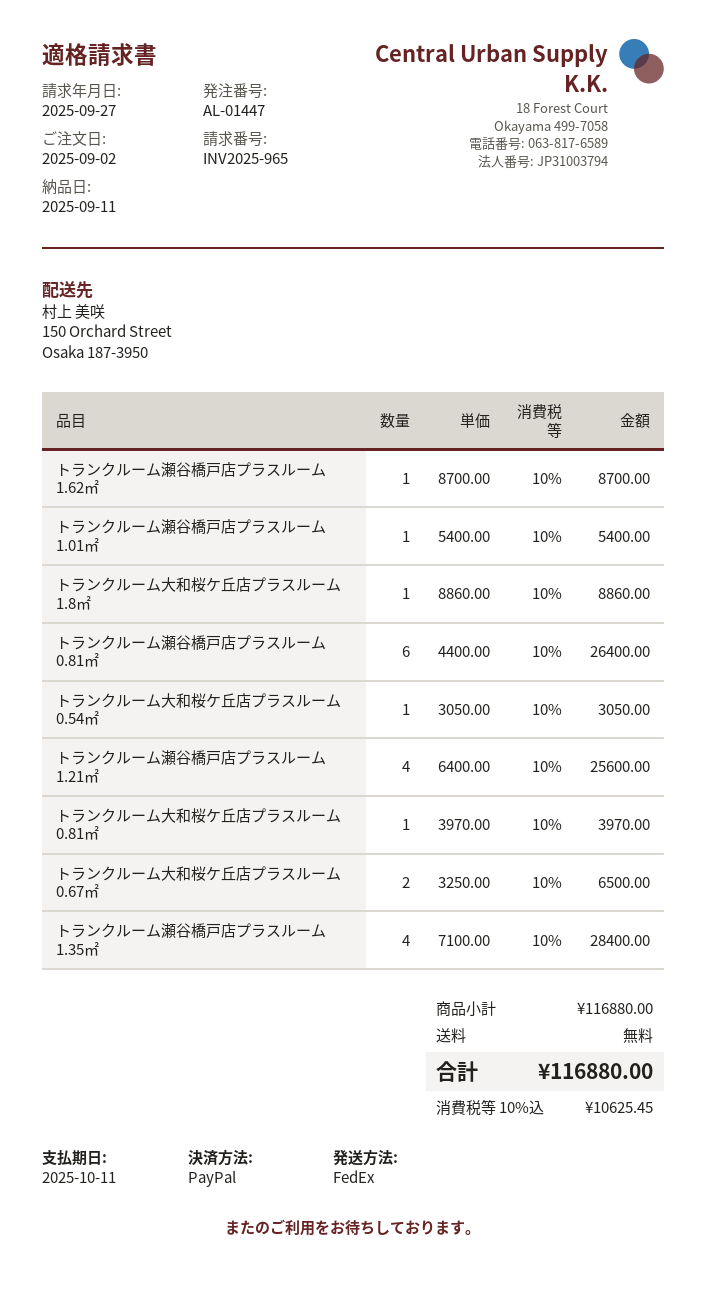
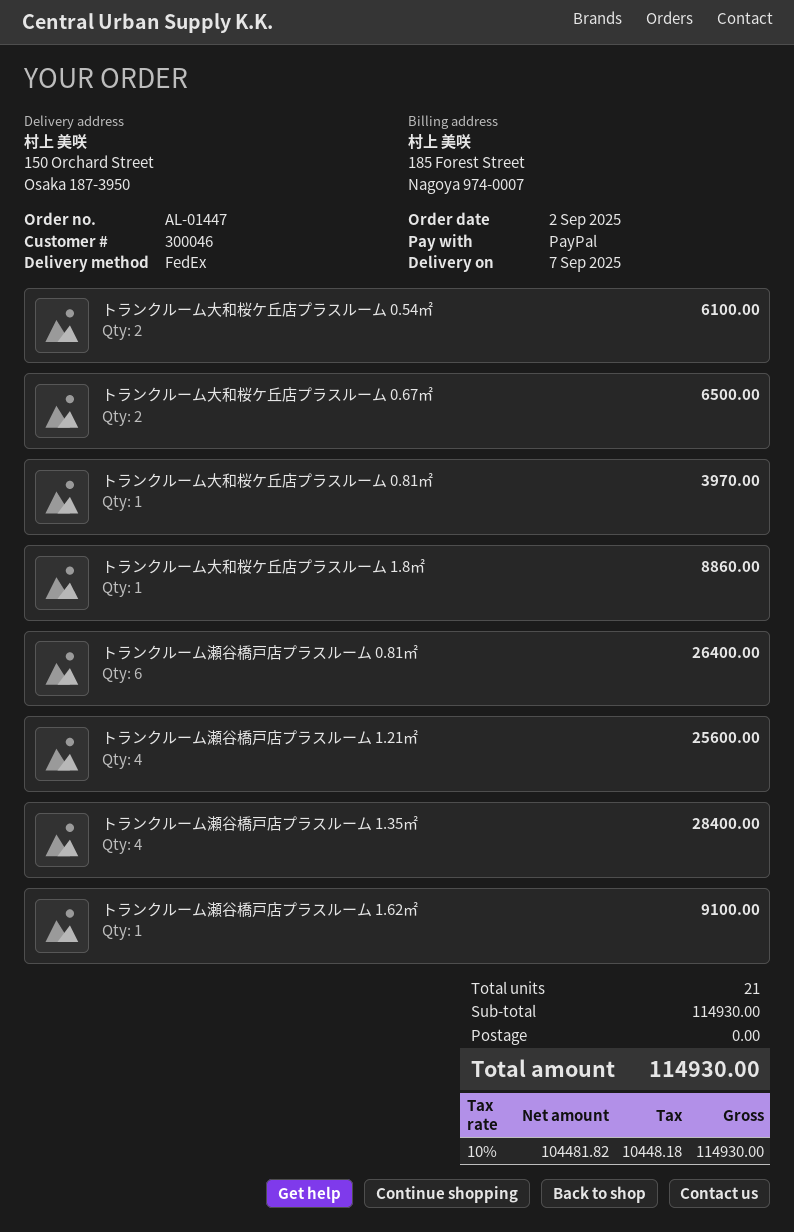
delivery date: 2025-09-11 -> 2025-09-07
トランクルーム瀬谷橋戸店プラスルーム 1.62㎡: 1 for 8700.00 -> 1 for 9100.00
トランクルーム瀬谷橋戸店プラスルーム 1.01㎡: 1 for 5400.00 -> none
トランクルーム大和桜ケ丘店プラスルーム 0.54㎡: 1 for 3050.00 -> 2 for 6100.00
subtotal: 116880.00 -> 114930.00
tax: 10% = 10625.45 -> 10% = 10448.18
total: 116880.00 -> 114930.00

